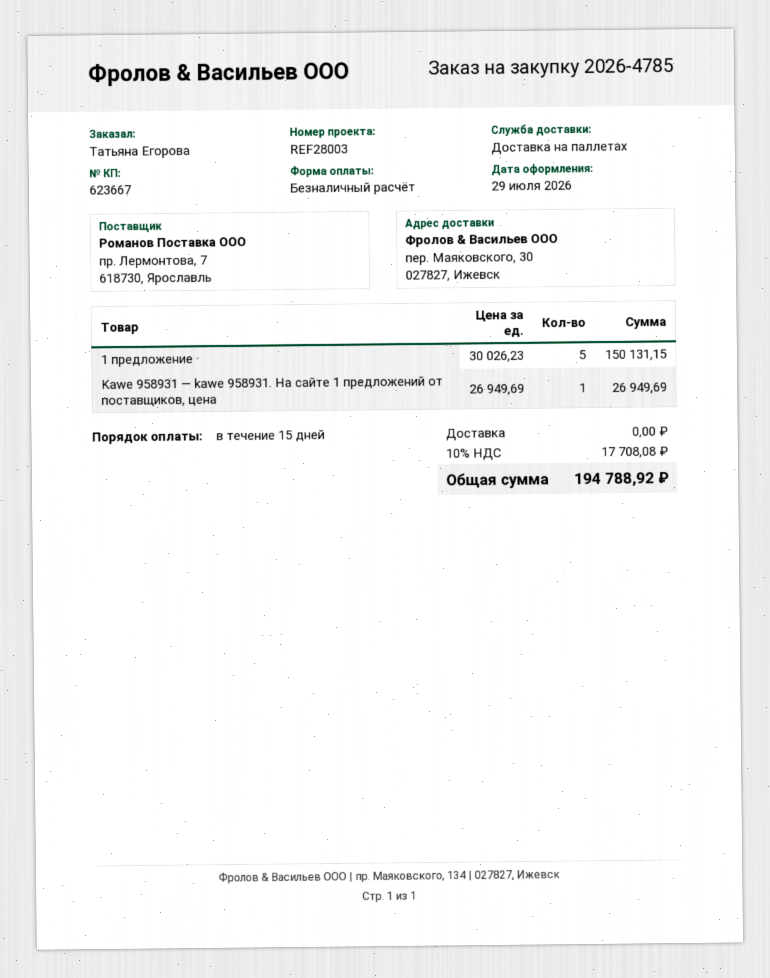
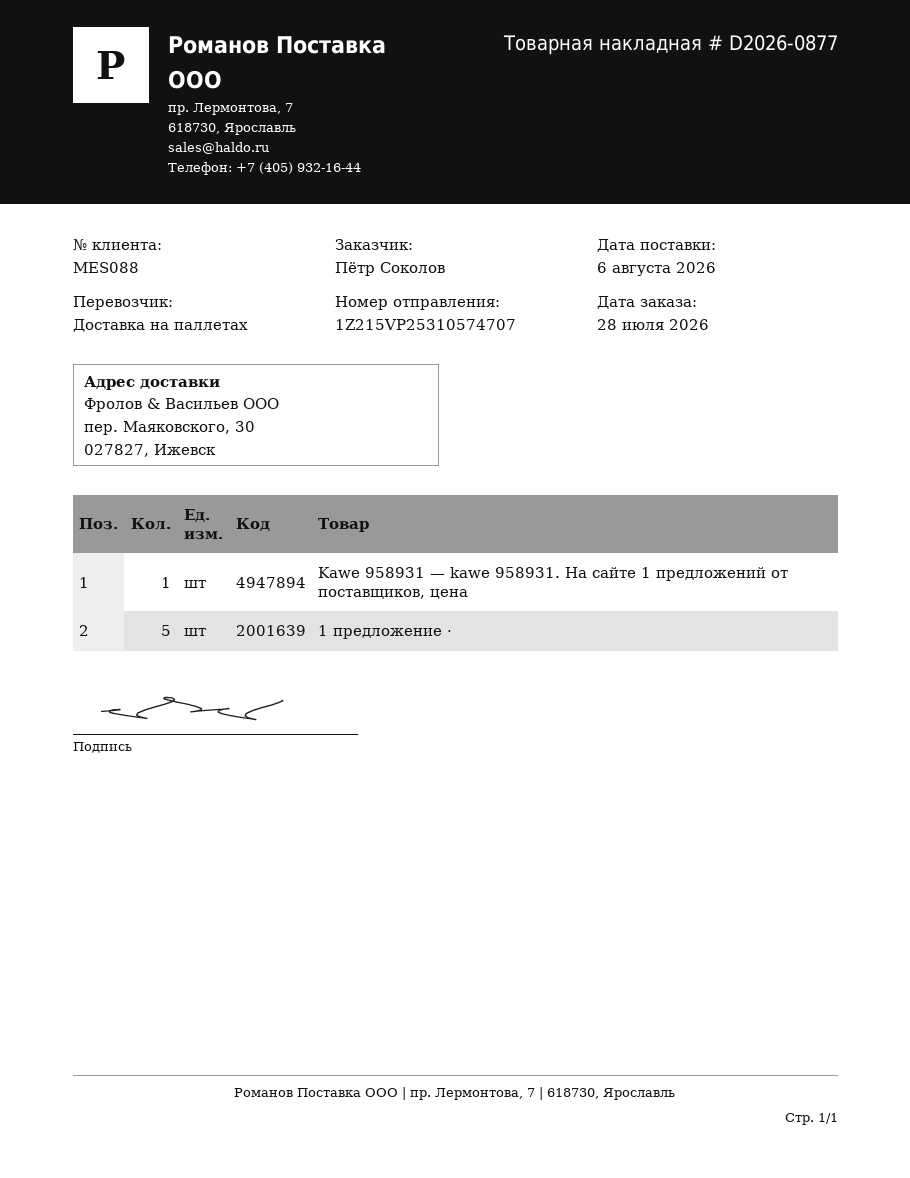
order date: 2026-07-29 -> 2026-07-28
ordered by: Татьяна Егорова -> Пётр Соколов

